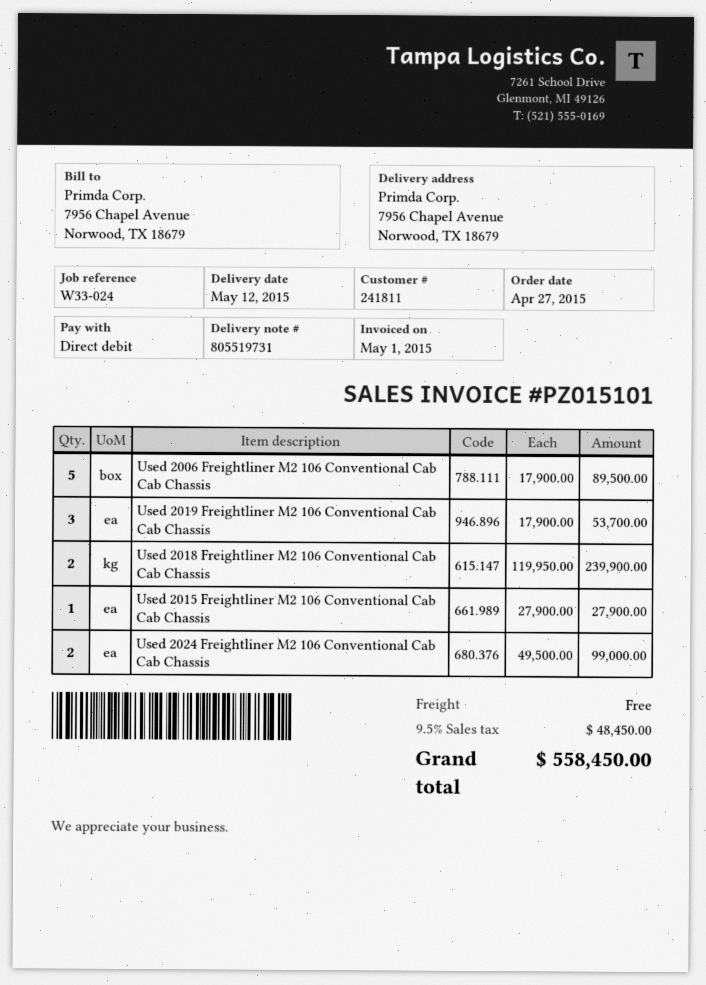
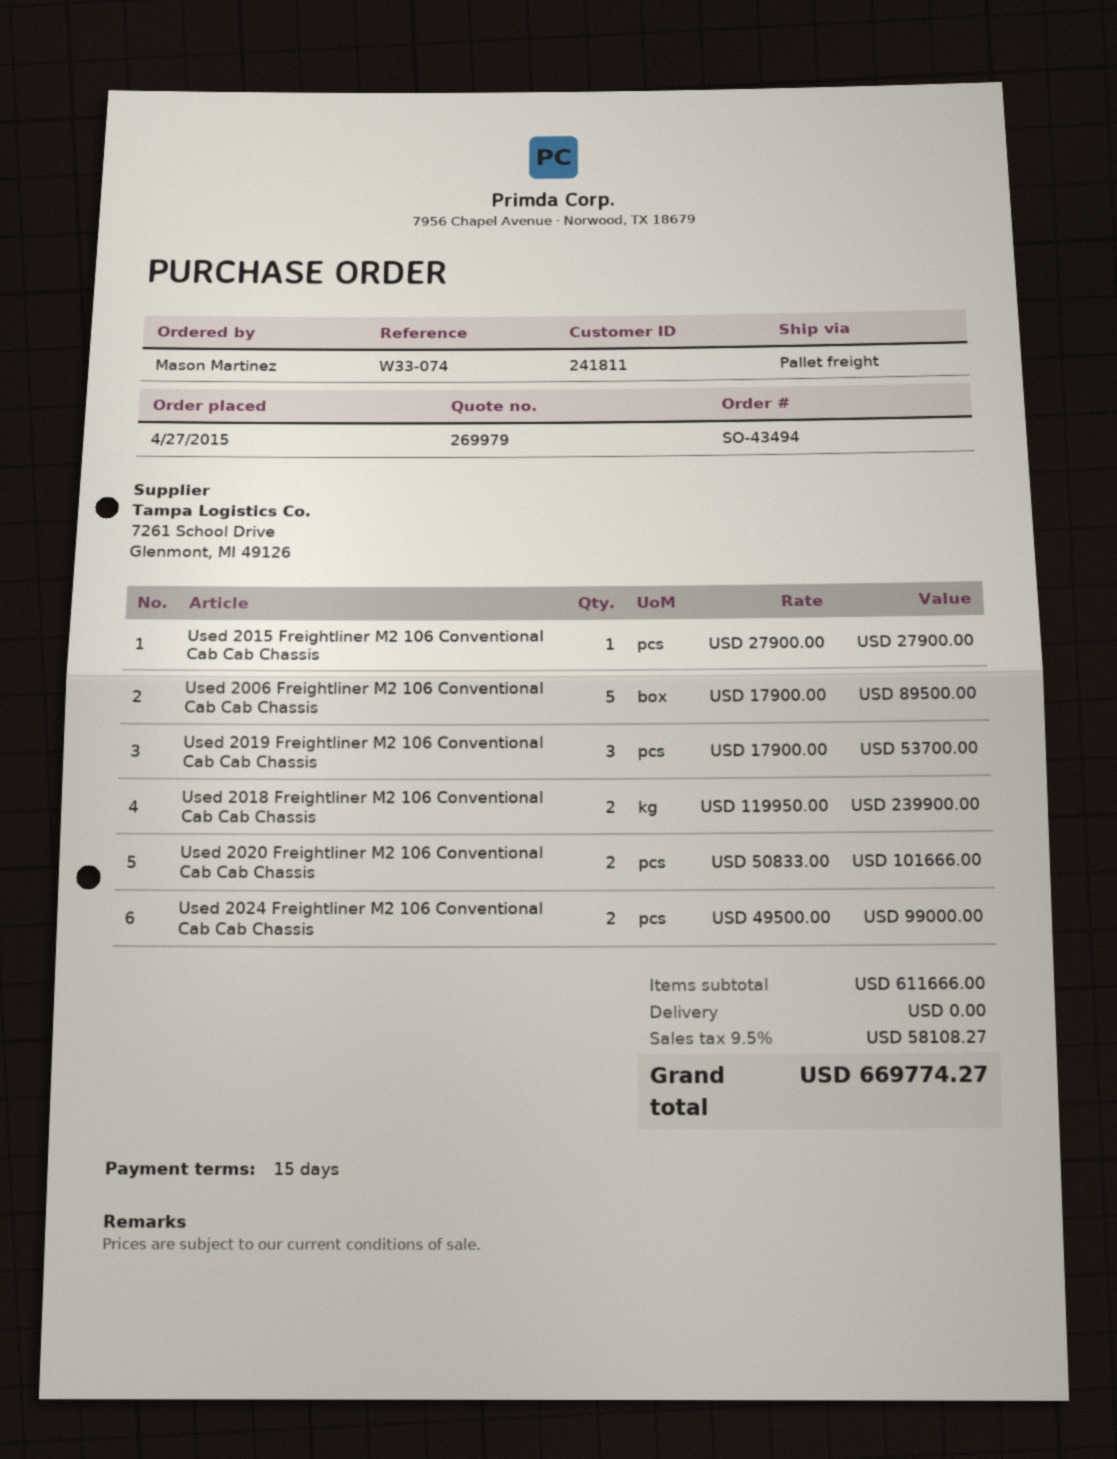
reference: W33-024 -> W33-074
Used 2020 Freightliner M2 106 Conventional Cab Cab Chassis: none -> 2 x 50833.00 = 101666.00
tax: 9.5% = 48450.00 -> 9.5% = 58108.27
total: 558450.00 -> 669774.27

